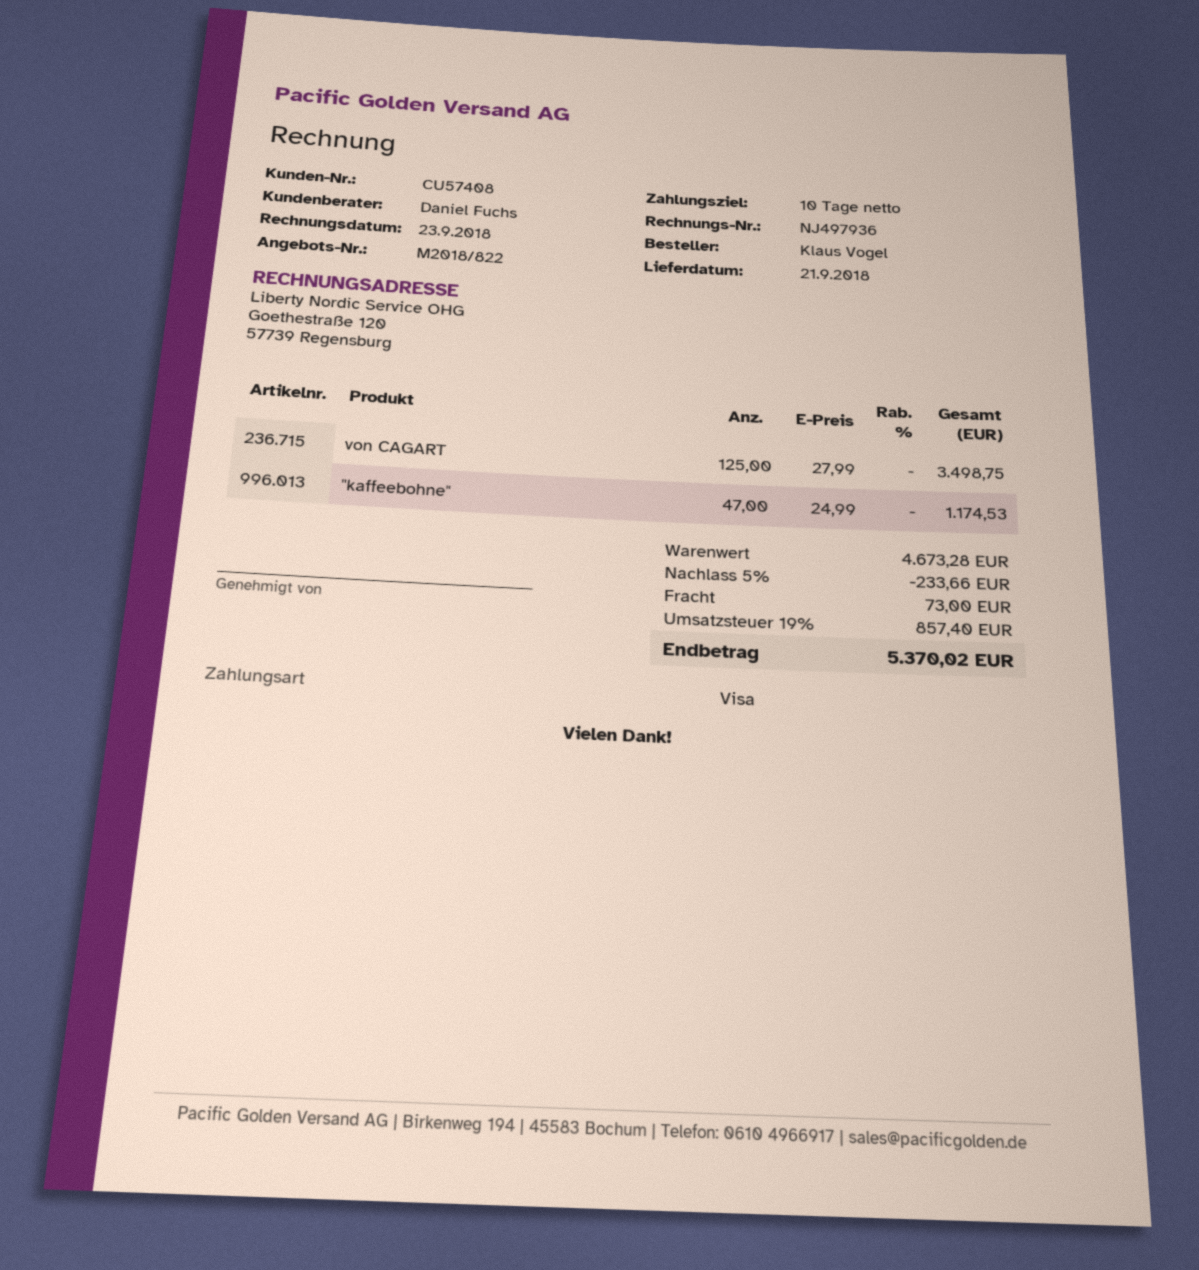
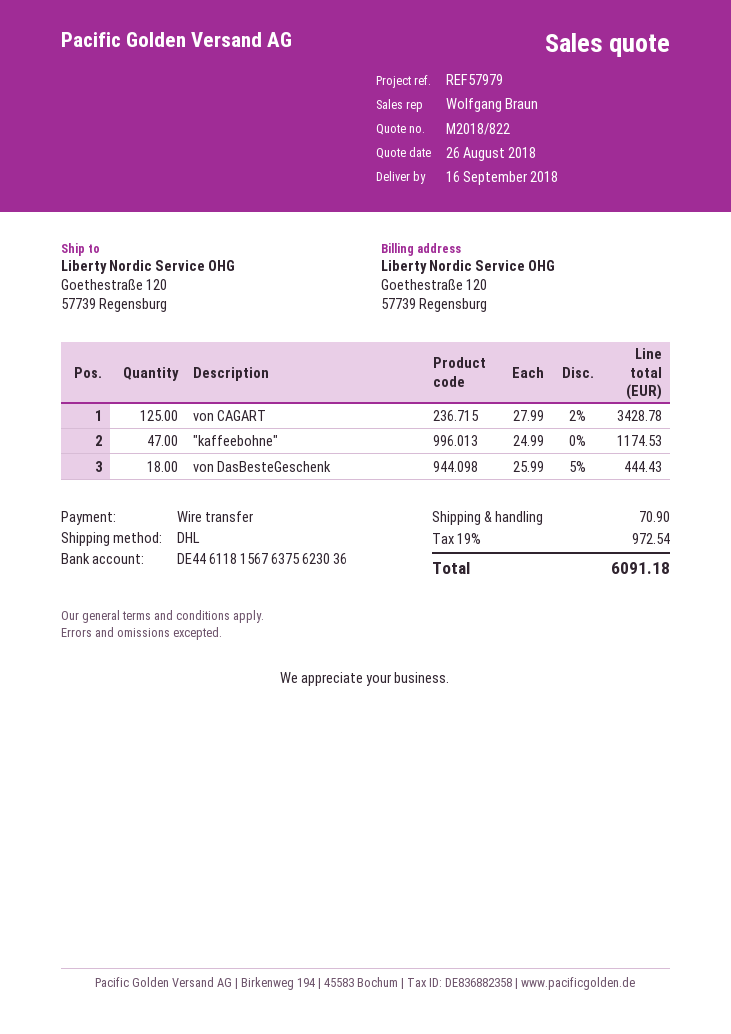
delivery date: 2018-09-21 -> 2018-09-16
sales rep: Daniel Fuchs -> Wolfgang Braun
payment method: Visa -> bank transfer
von CAGART: 125 x 27.99 = 3498.75 -> 125 x 27.99 - 2% = 3428.78
von DasBesteGeschenk: none -> 18 x 25.99 - 5% = 444.43
discount: 5% = 233.66 -> none
shipping: 73.00 -> 70.90
tax: 19% = 857.40 -> 19% = 972.54
total: 5370.02 -> 6091.18

